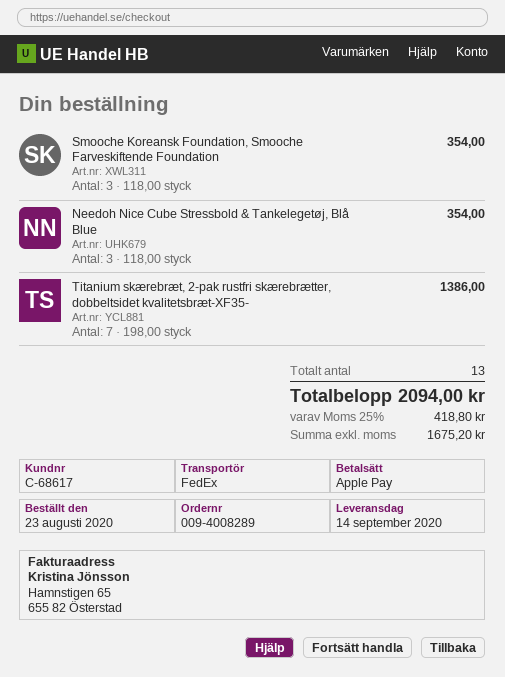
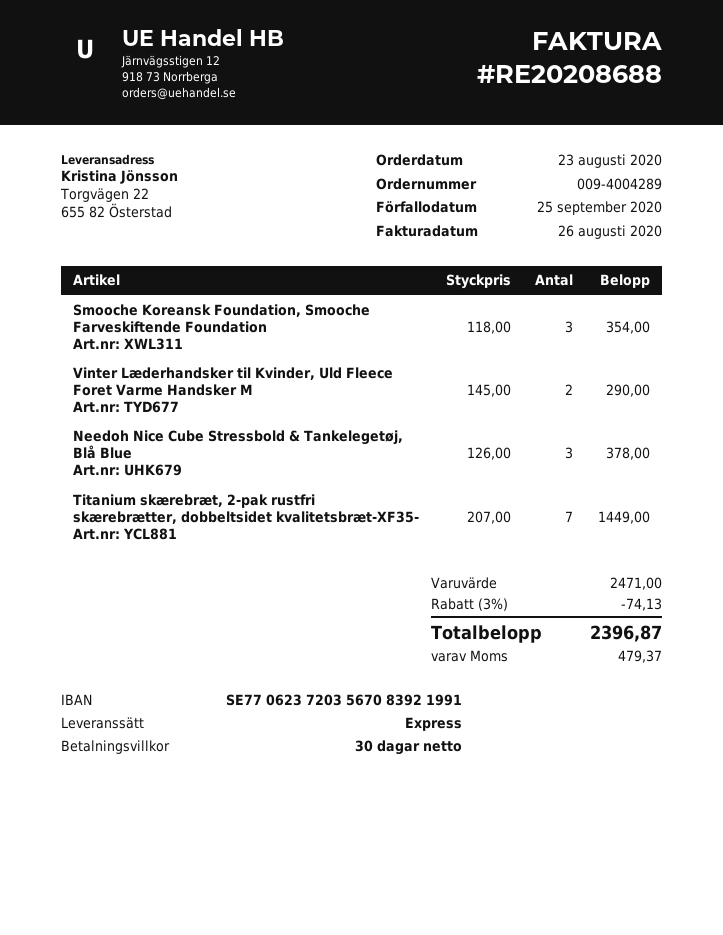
order number: 009-4008289 -> 009-4004289
shipping method: FedEx -> express
Needoh Nice Cube Stressbold & Tankelegetøj, Blå Blue: 3 x 118.00 = 354.00 -> 3 x 126.00 = 378.00
Titanium skærebræt, 2-pak rustfri skærebrætter, dobbeltsidet kvalitetsbræt-XF35-: 7 x 198.00 = 1386.00 -> 7 x 207.00 = 1449.00
Vinter Læderhandsker til Kvinder, Uld Fleece Foret Varme Handsker M: none -> 2 x 145.00 = 290.00
discount: none -> 3% = 74.13
tax: 418.80 -> 479.37
total: 2094.00 -> 2396.87

